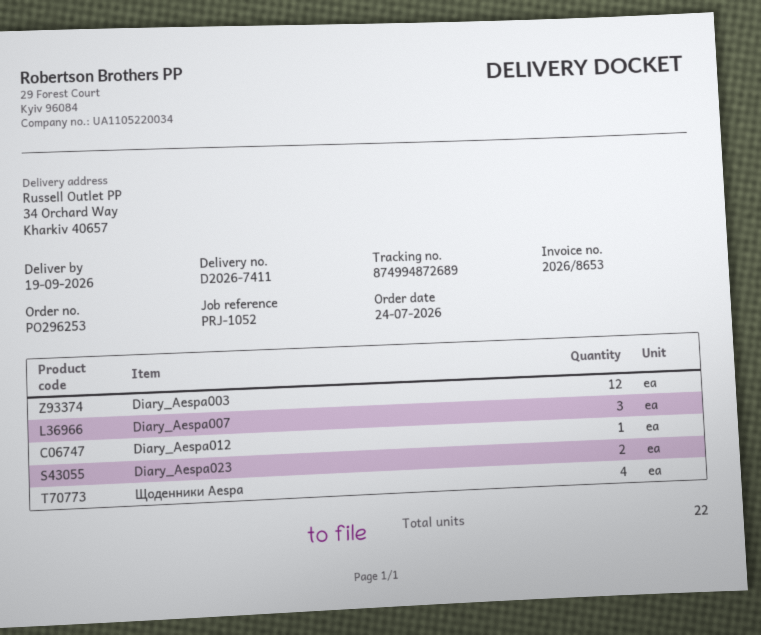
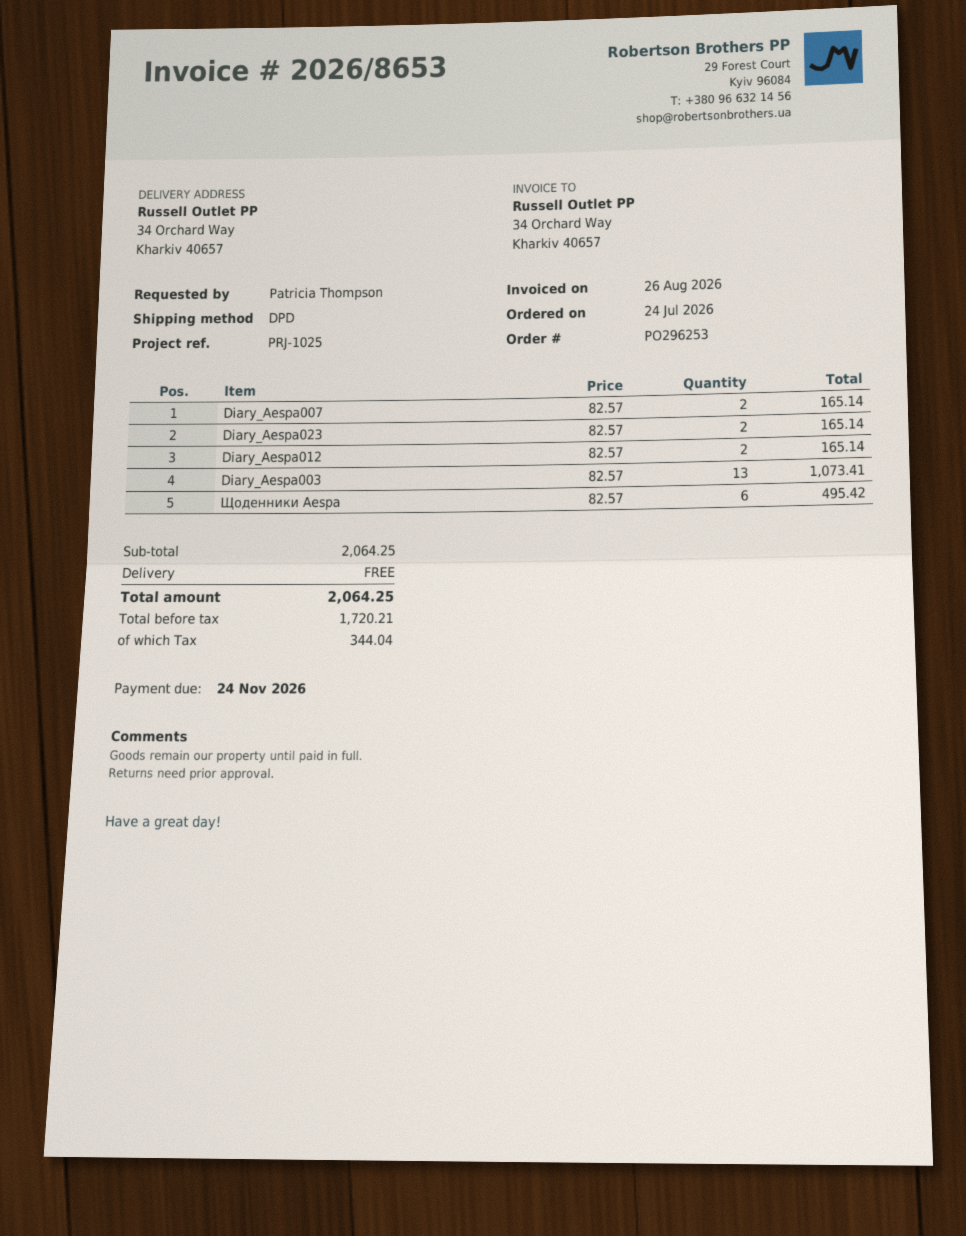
reference: PRJ-1052 -> PRJ-1025
Diary_Aespa003: 12 -> 13
Diary_Aespa007: 3 -> 2
Diary_Aespa012: 1 -> 2
Щоденники Aespa: 4 -> 6

